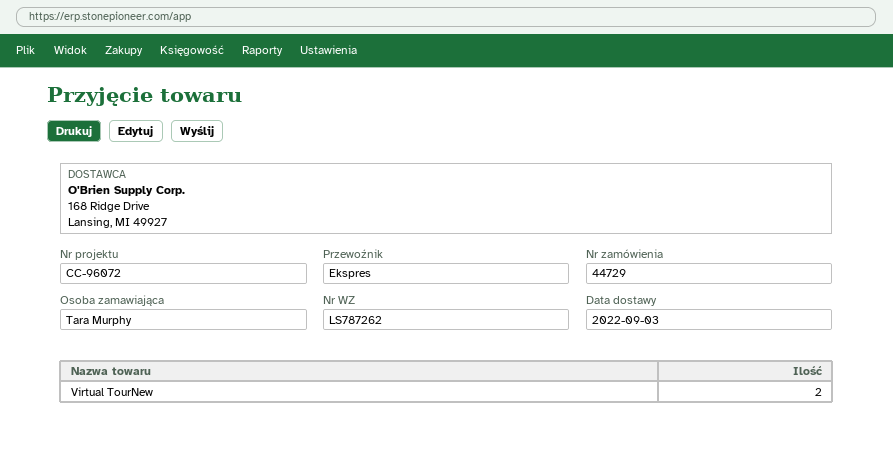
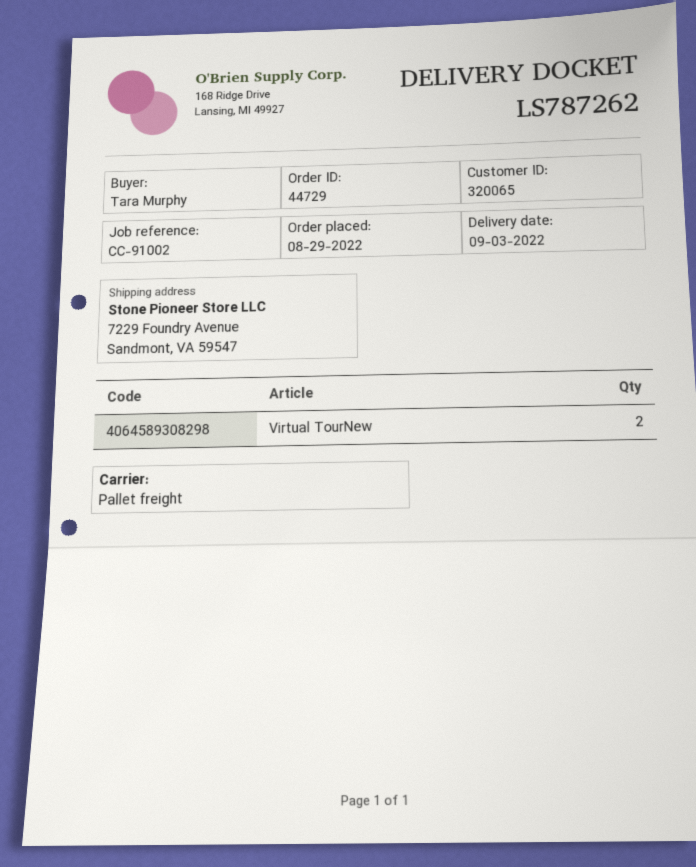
reference: CC-96072 -> CC-91002
shipping method: express -> pallet freight

